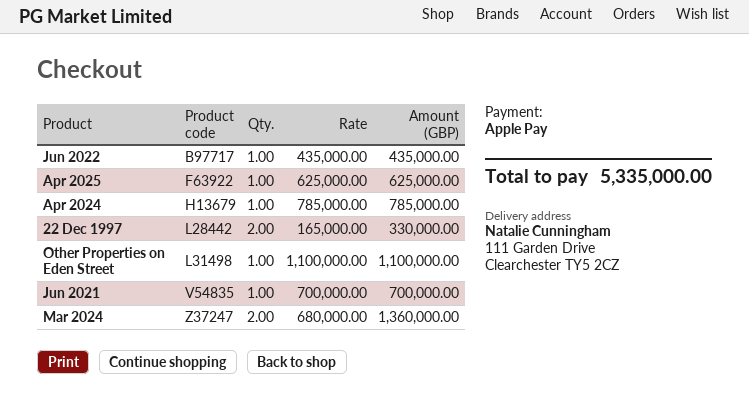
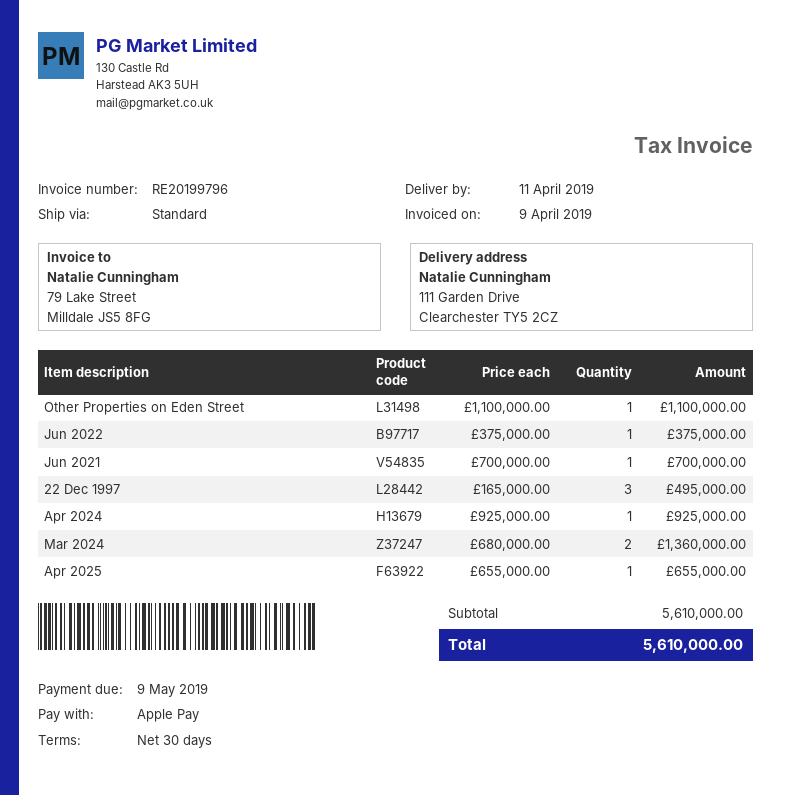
Jun 2022: 1 x 435000.00 = 435000.00 -> 1 x 375000.00 = 375000.00
Apr 2025: 1 x 625000.00 = 625000.00 -> 1 x 655000.00 = 655000.00
Apr 2024: 1 x 785000.00 = 785000.00 -> 1 x 925000.00 = 925000.00
22 Dec 1997: 2 x 165000.00 = 330000.00 -> 3 x 165000.00 = 495000.00
total: 5335000.00 -> 5610000.00

